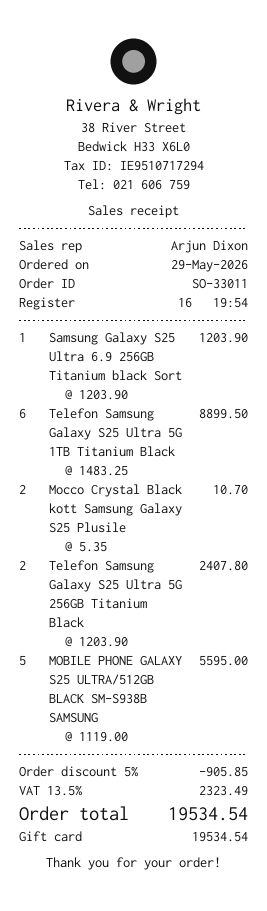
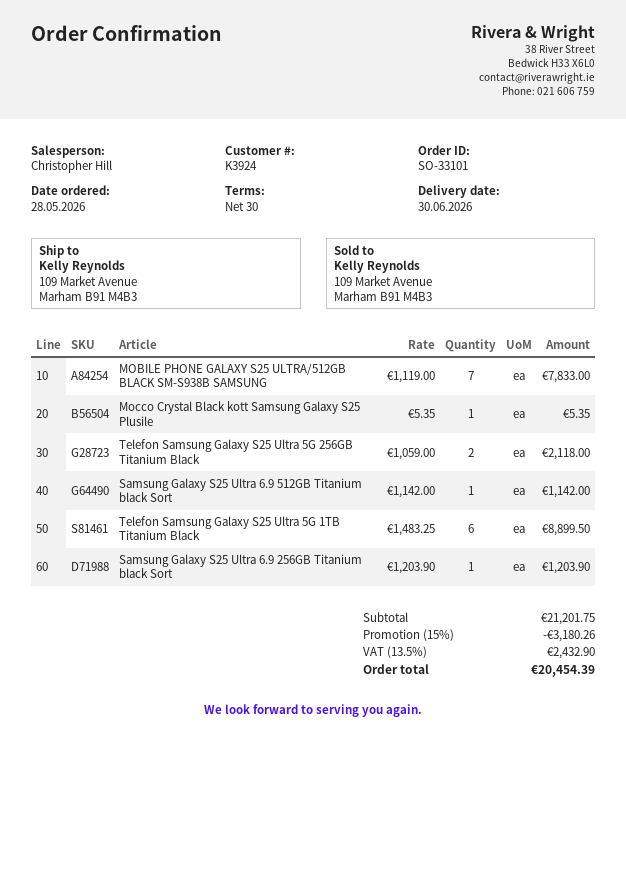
order number: SO-33011 -> SO-33101
order date: 2026-05-29 -> 2026-05-28
sales rep: Arjun Dixon -> Christopher Hill
Mocco Crystal Black kott Samsung Galaxy S25 Plusile: 2 x 5.35 = 10.70 -> 1 x 5.35 = 5.35
Telefon Samsung Galaxy S25 Ultra 5G 256GB Titanium Black: 2 x 1203.90 = 2407.80 -> 2 x 1059.00 = 2118.00
MOBILE PHONE GALAXY S25 ULTRA/512GB BLACK SM-S938B SAMSUNG: 5 x 1119.00 = 5595.00 -> 7 x 1119.00 = 7833.00
Samsung Galaxy S25 Ultra 6.9 512GB Titanium black Sort: none -> 1 x 1142.00 = 1142.00
discount: 5% = 905.85 -> 15% = 3180.26
tax: 13.5% = 2323.49 -> 13.5% = 2432.90
total: 19534.54 -> 20454.39

